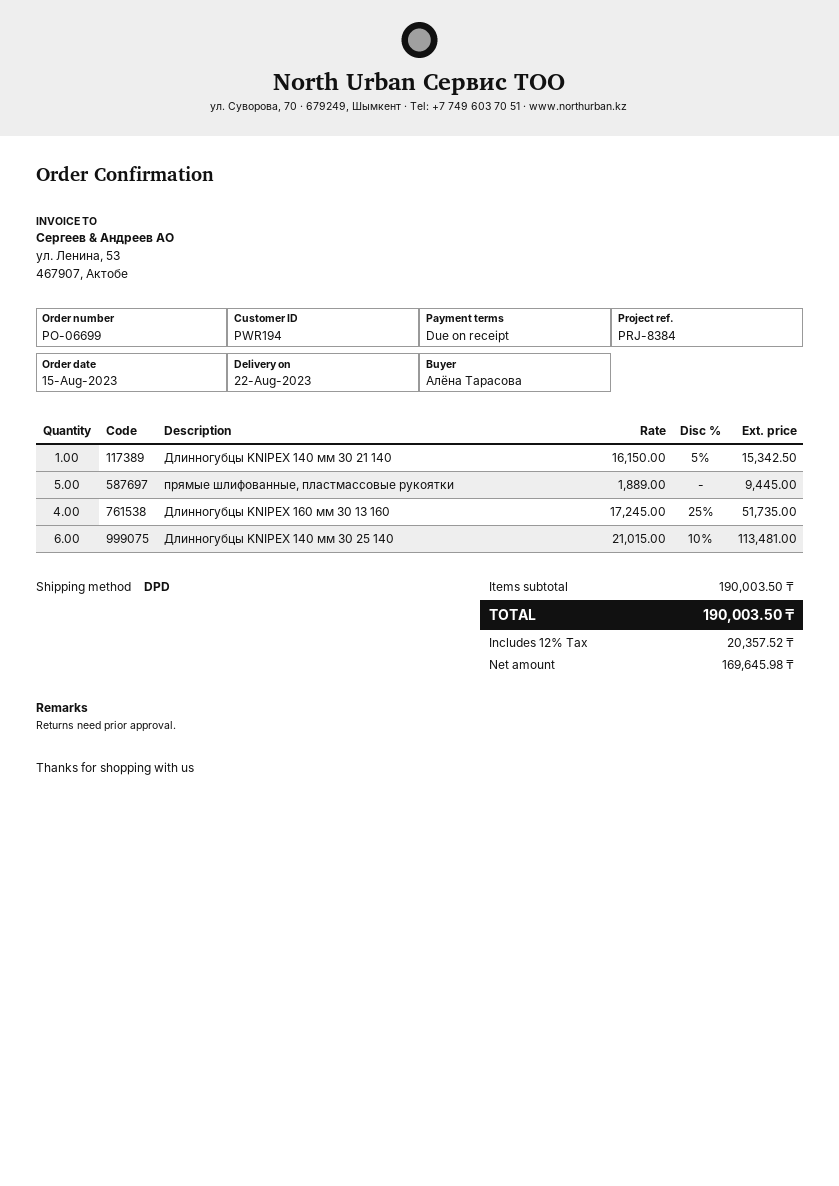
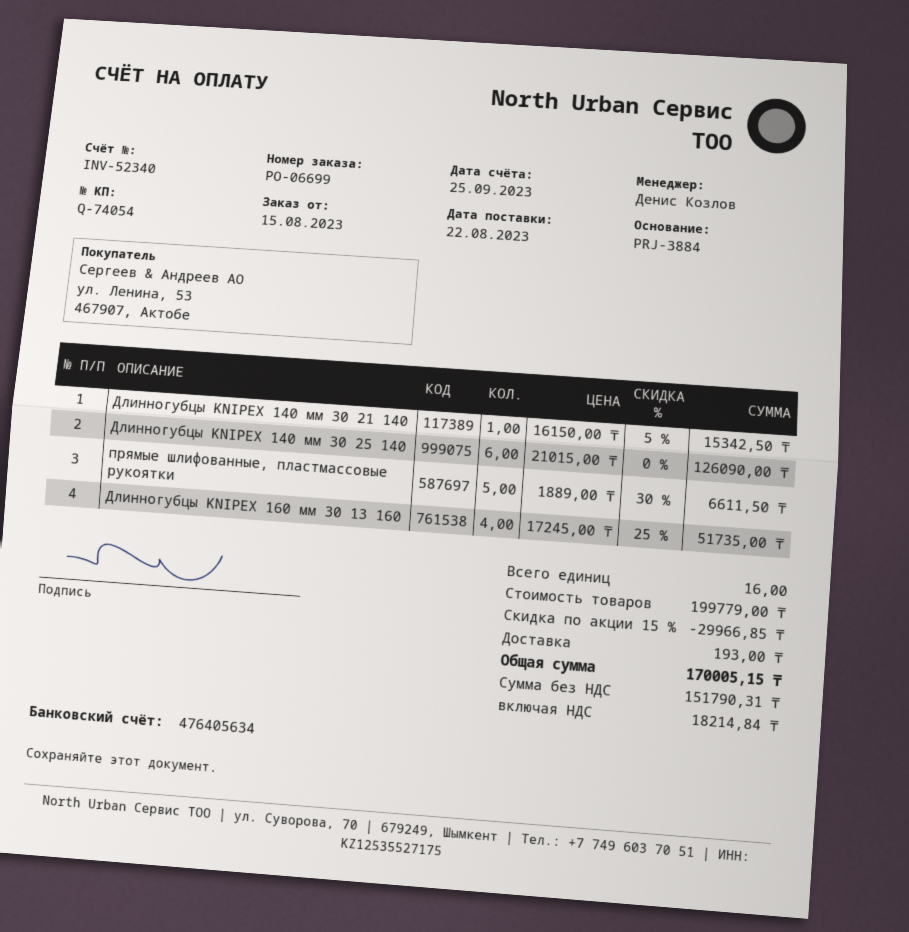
reference: PRJ-8384 -> PRJ-3884
прямые шлифованные, пластмассовые рукоятки: 5 x 1889.00 = 9445.00 -> 5 x 1889.00 - 30% = 6611.50
Длинногубцы KNIPEX 140 мм 30 25 140: 6 x 21015.00 - 10% = 113481.00 -> 6 x 21015.00 = 126090.00
subtotal: 190003.50 -> 199779.00
discount: none -> 15% = 29966.85
shipping: none -> 193.00
net: 169645.98 -> 151790.31
tax: 20357.52 -> 18214.84
total: 190003.50 -> 170005.15

